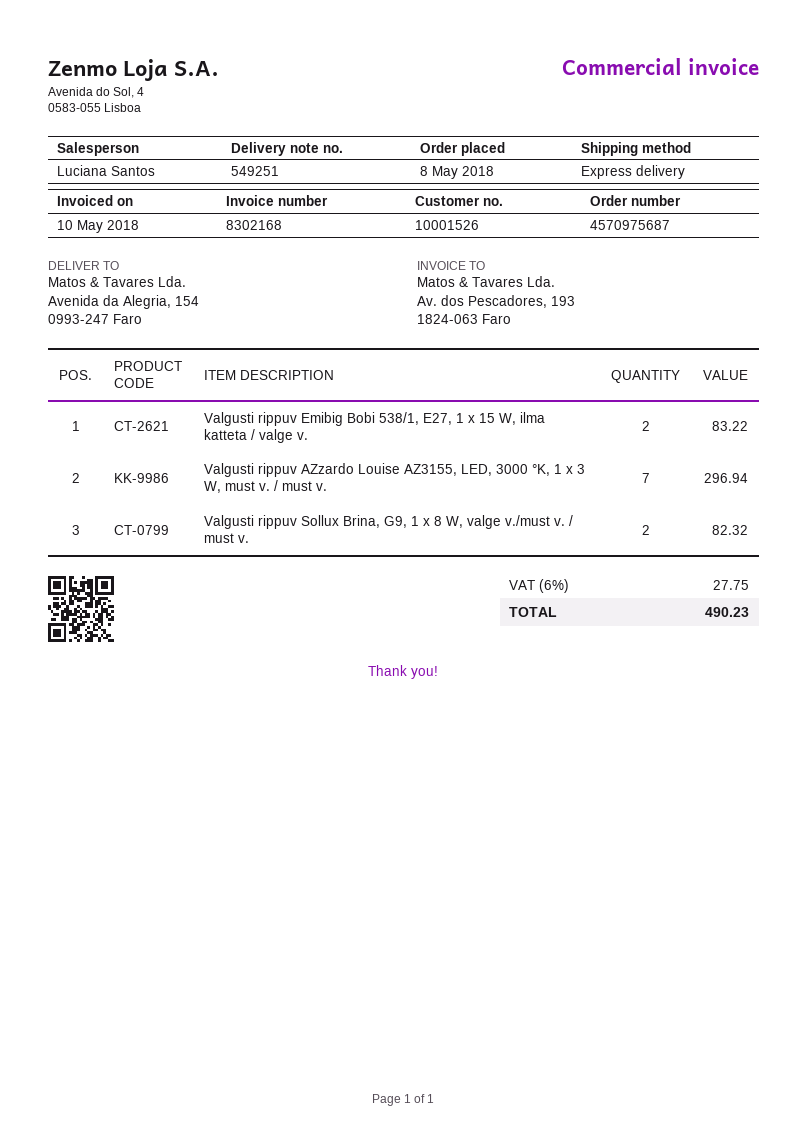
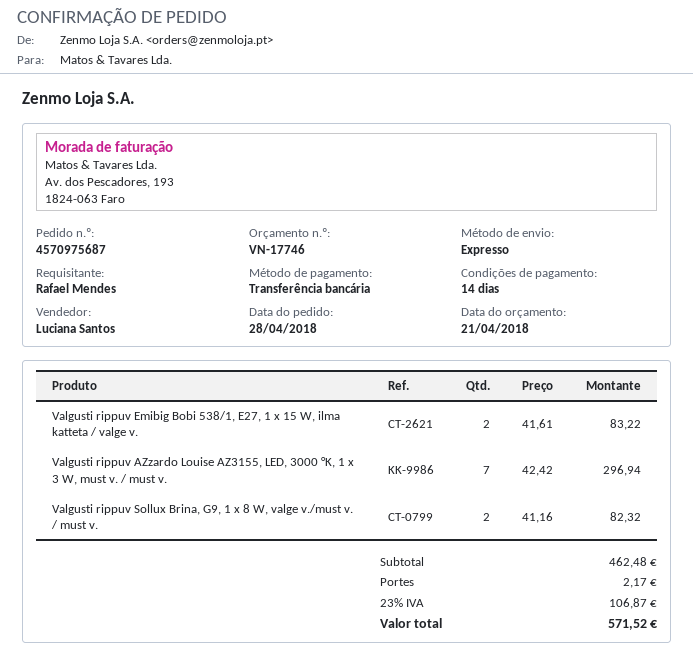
order date: 2018-05-08 -> 2018-04-28
shipping: none -> 2.17
tax: 6% = 27.75 -> 23% = 106.87
total: 490.23 -> 571.52

